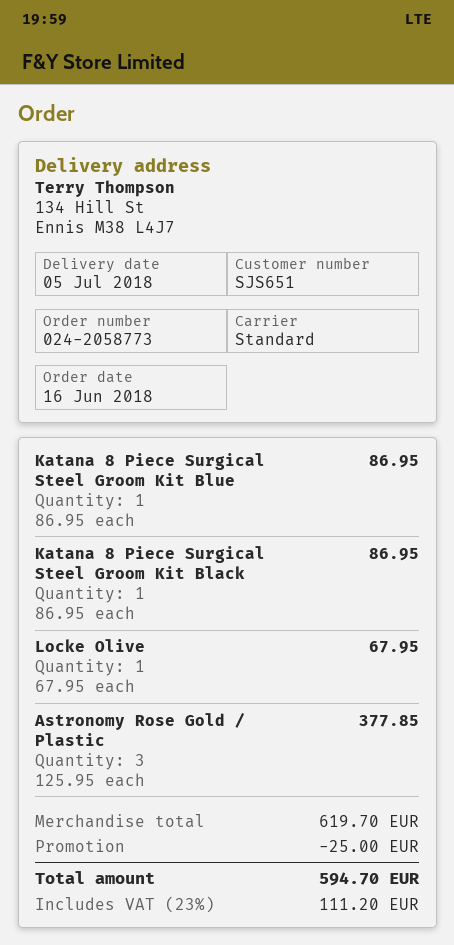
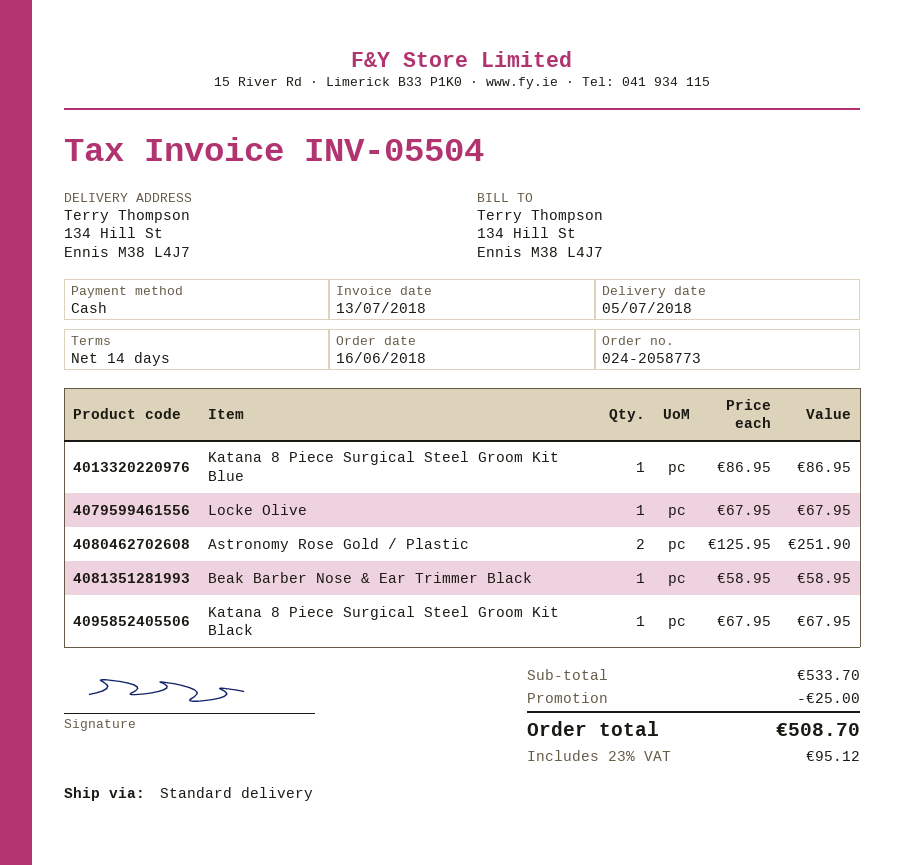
Katana 8 Piece Surgical Steel Groom Kit Black: 1 x 86.95 = 86.95 -> 1 x 67.95 = 67.95
Astronomy Rose Gold / Plastic: 3 x 125.95 = 377.85 -> 2 x 125.95 = 251.90
Beak Barber Nose & Ear Trimmer Black: none -> 1 x 58.95 = 58.95
subtotal: 619.70 -> 533.70
tax: 23% = 111.20 -> 23% = 95.12
total: 594.70 -> 508.70

